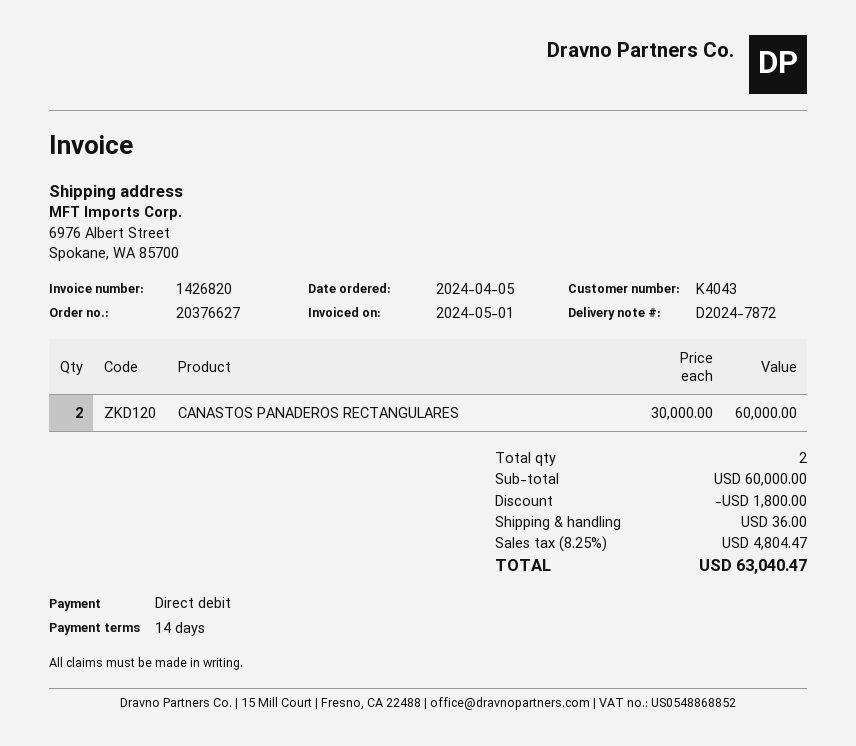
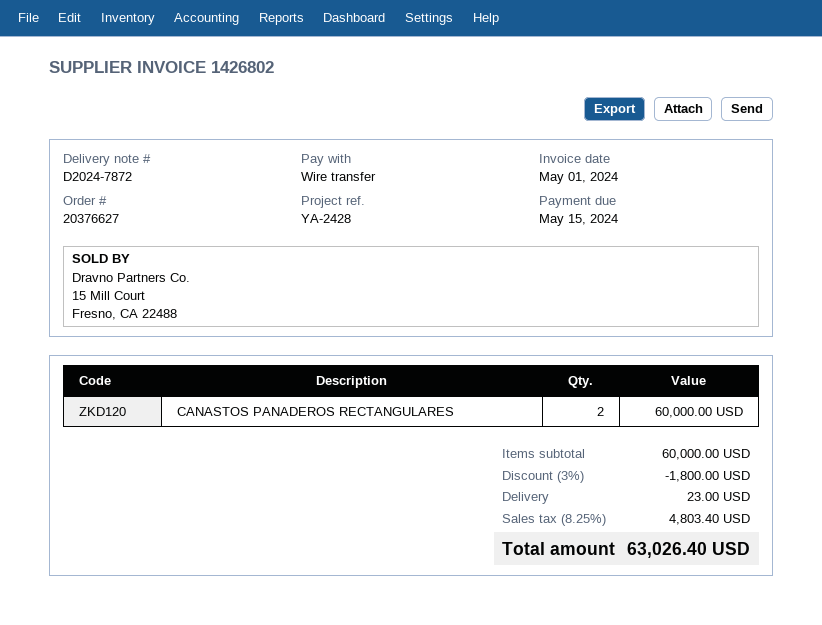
invoice number: 1426820 -> 1426802
payment method: direct debit -> bank transfer
shipping: 36.00 -> 23.00
tax: 8.25% = 4804.47 -> 8.25% = 4803.40
total: 63040.47 -> 63026.40

